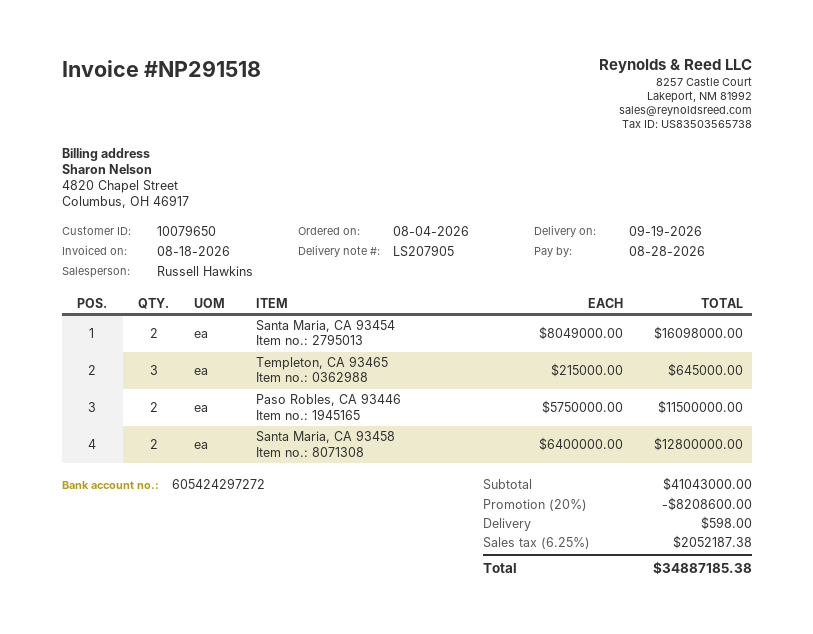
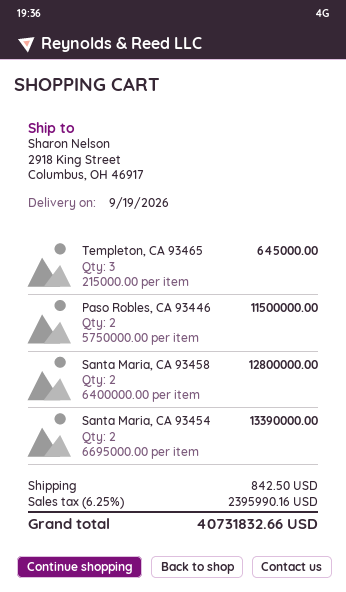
Santa Maria, CA 93454: 2 x 8049000.00 = 16098000.00 -> 2 x 6695000.00 = 13390000.00
discount: 20% = 8208600.00 -> none
shipping: 598.00 -> 842.50
tax: 6.25% = 2052187.38 -> 6.25% = 2395990.16
total: 34887185.38 -> 40731832.66

